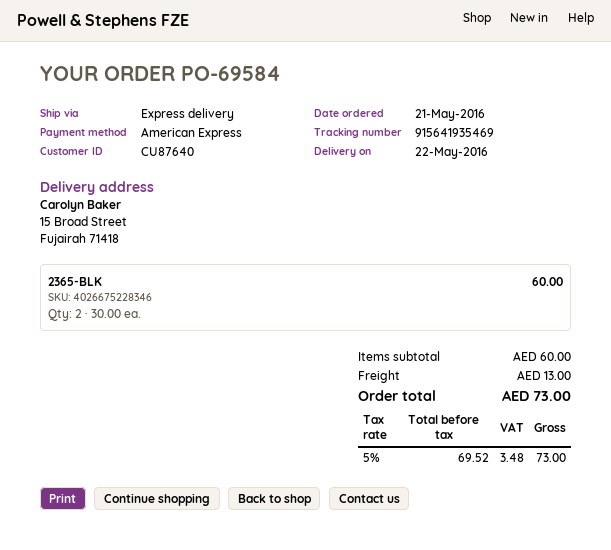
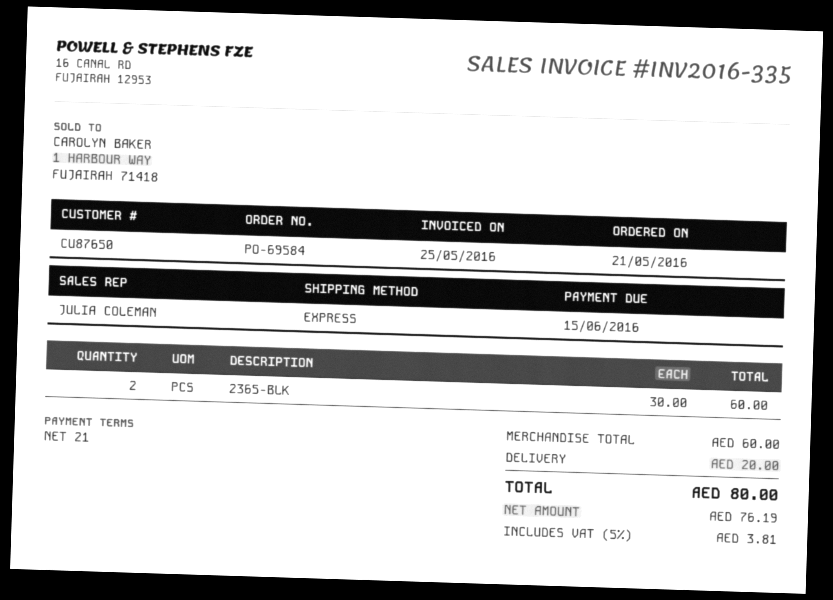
customer number: CU87640 -> CU87650
shipping: 13.00 -> 20.00
net: 69.52 -> 76.19
tax: 5% = 3.48 -> 5% = 3.81
total: 73.00 -> 80.00

